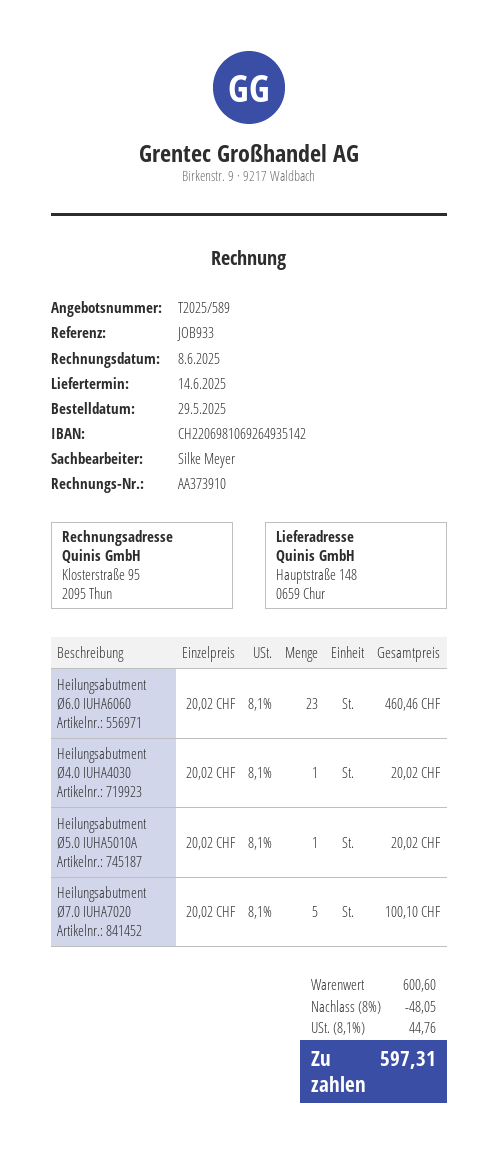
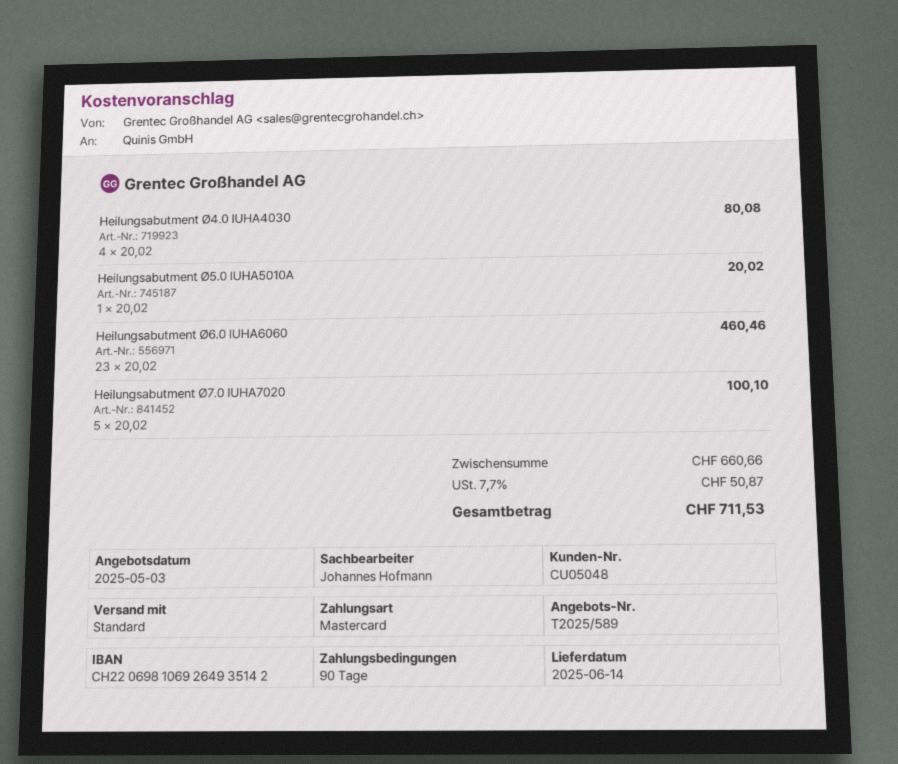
sales rep: Silke Meyer -> Johannes Hofmann
Heilungsabutment Ø4.0 IUHA4030: 1 x 20.02 = 20.02 -> 4 x 20.02 = 80.08
subtotal: 600.60 -> 660.66
discount: 8% = 48.05 -> none
tax: 8.1% = 44.76 -> 7.7% = 50.87
total: 597.31 -> 711.53

